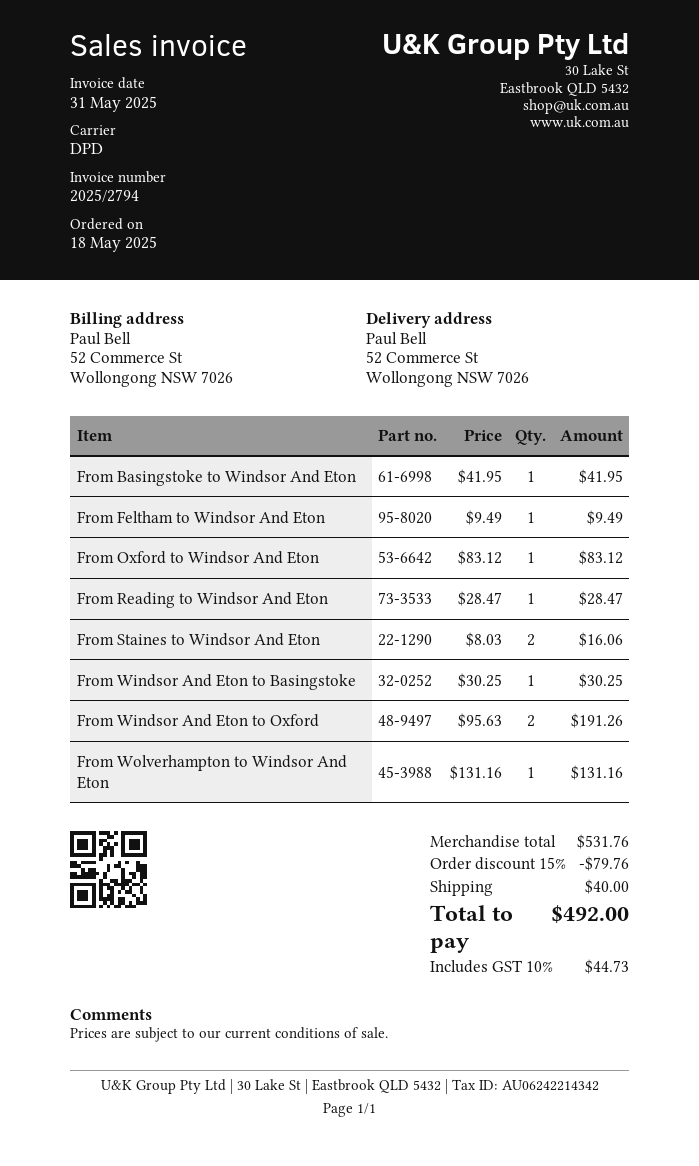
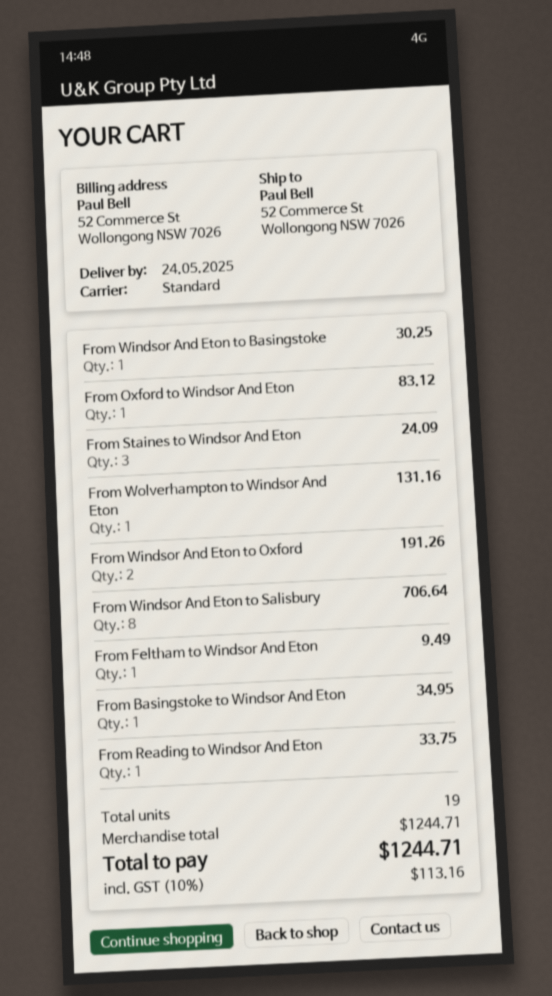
shipping method: DPD -> standard
From Basingstoke to Windsor And Eton: 1 for 41.95 -> 1 for 34.95
From Reading to Windsor And Eton: 1 for 28.47 -> 1 for 33.75
From Staines to Windsor And Eton: 2 for 16.06 -> 3 for 24.09
From Windsor And Eton to Salisbury: none -> 8 for 706.64
subtotal: 531.76 -> 1244.71
discount: 15% = 79.76 -> none
shipping: 40.00 -> none
tax: 10% = 44.73 -> 10% = 113.16
total: 492.00 -> 1244.71

